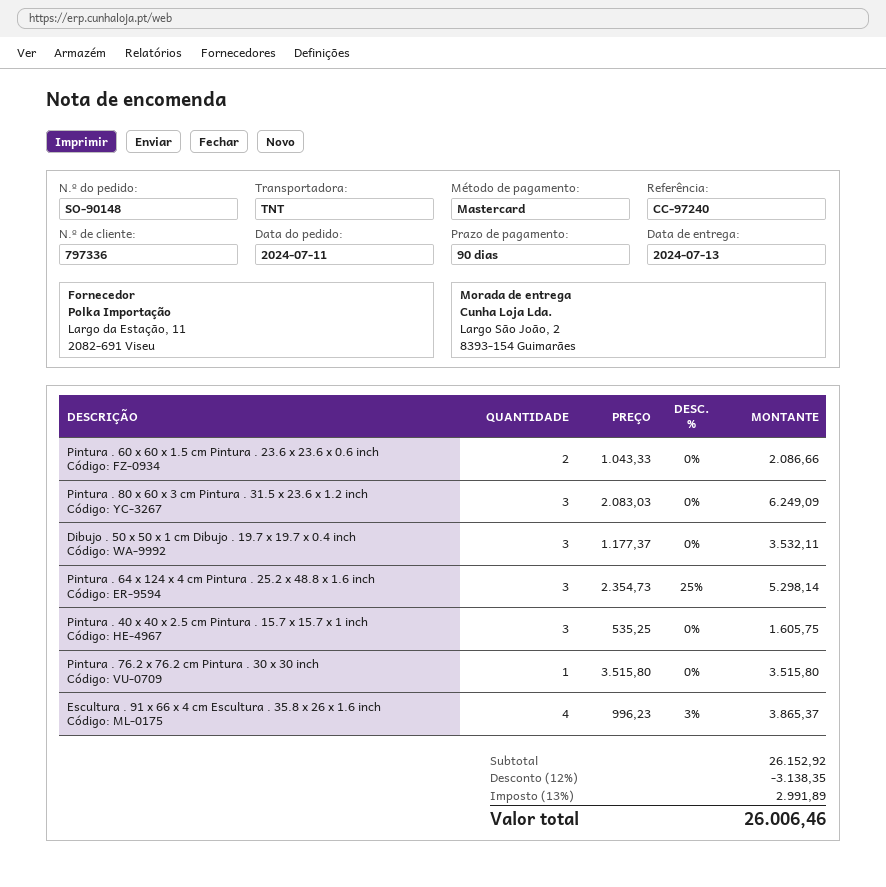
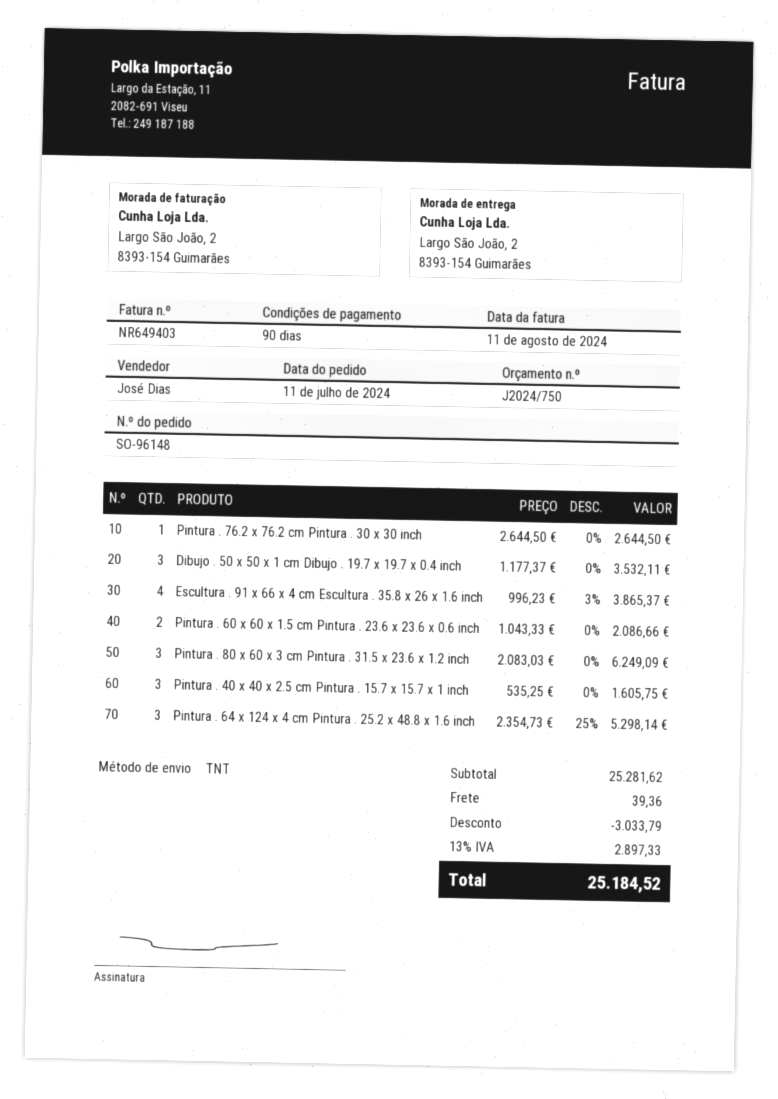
order number: SO-90148 -> SO-96148
Pintura . 76.2 x 76.2 cm Pintura . 30 x 30 inch: 1 x 3515.80 = 3515.80 -> 1 x 2644.50 = 2644.50
subtotal: 26152.92 -> 25281.62
discount: 3138.35 -> 3033.79
shipping: none -> 39.36
tax: 13% = 2991.89 -> 13% = 2897.33
total: 26006.46 -> 25184.52

